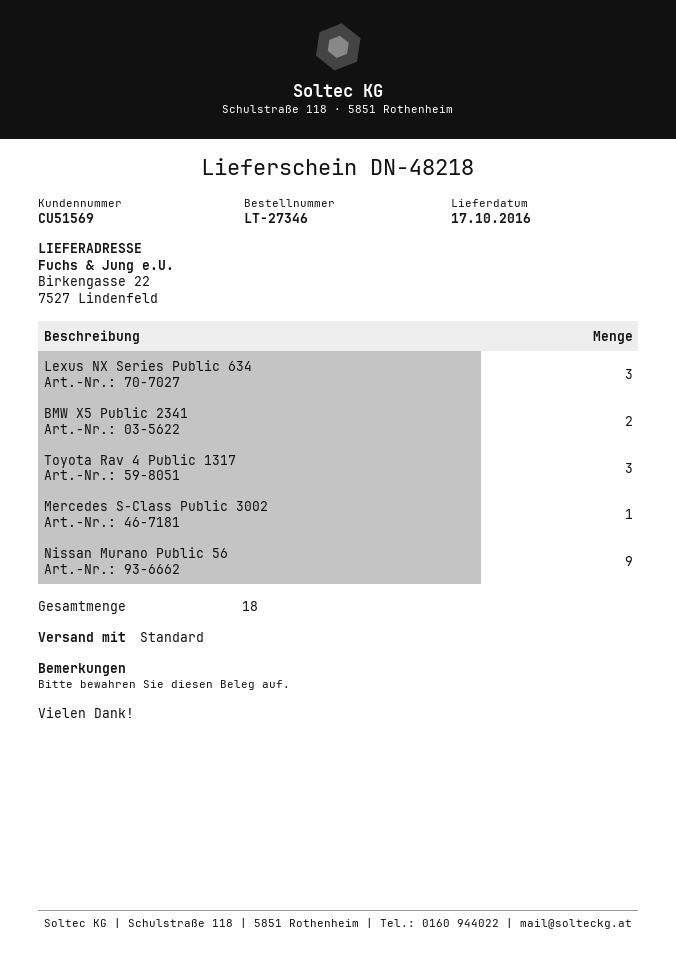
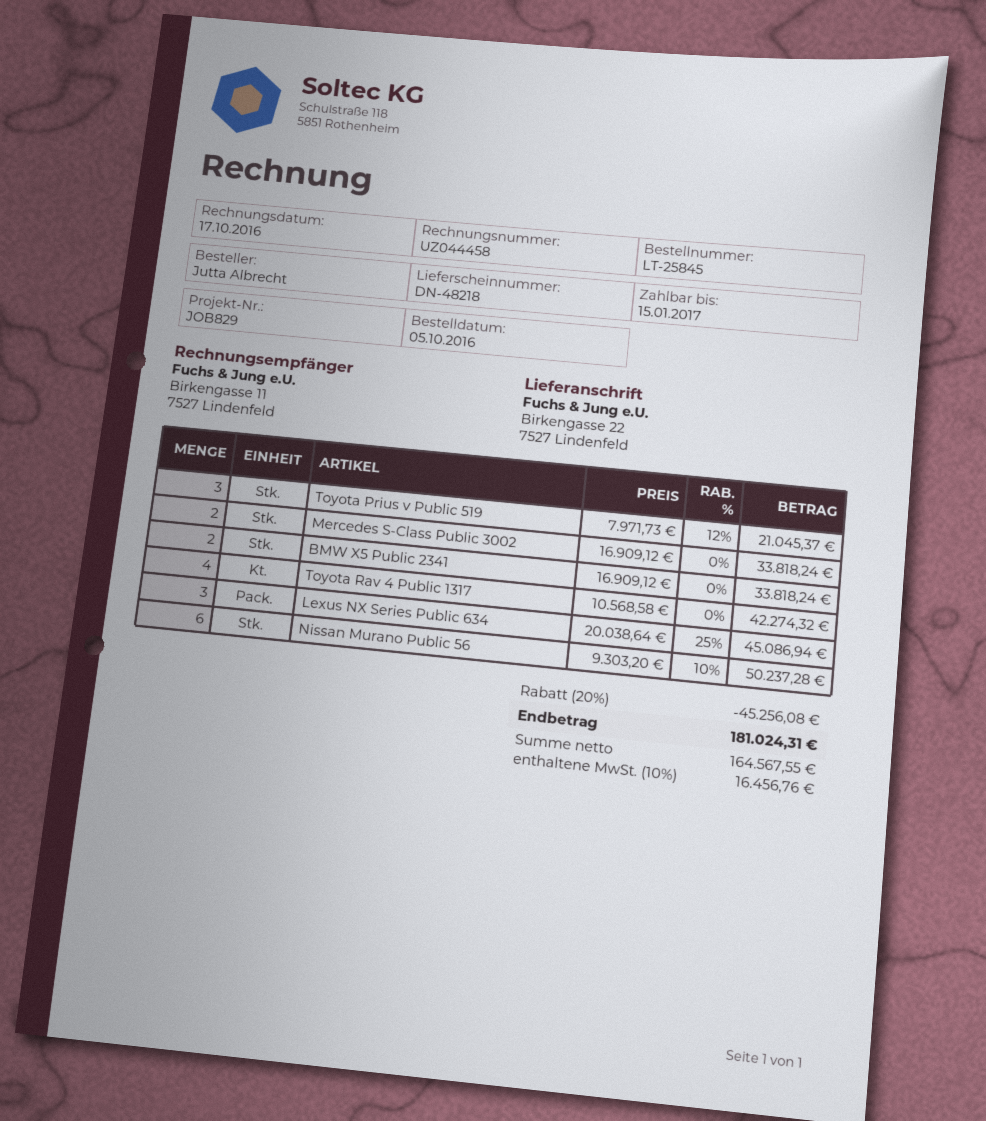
order number: LT-27346 -> LT-25845
Toyota Rav 4 Public 1317: 3 -> 4
Mercedes S-Class Public 3002: 1 -> 2
Nissan Murano Public 56: 9 -> 6
Toyota Prius v Public 519: none -> 3

